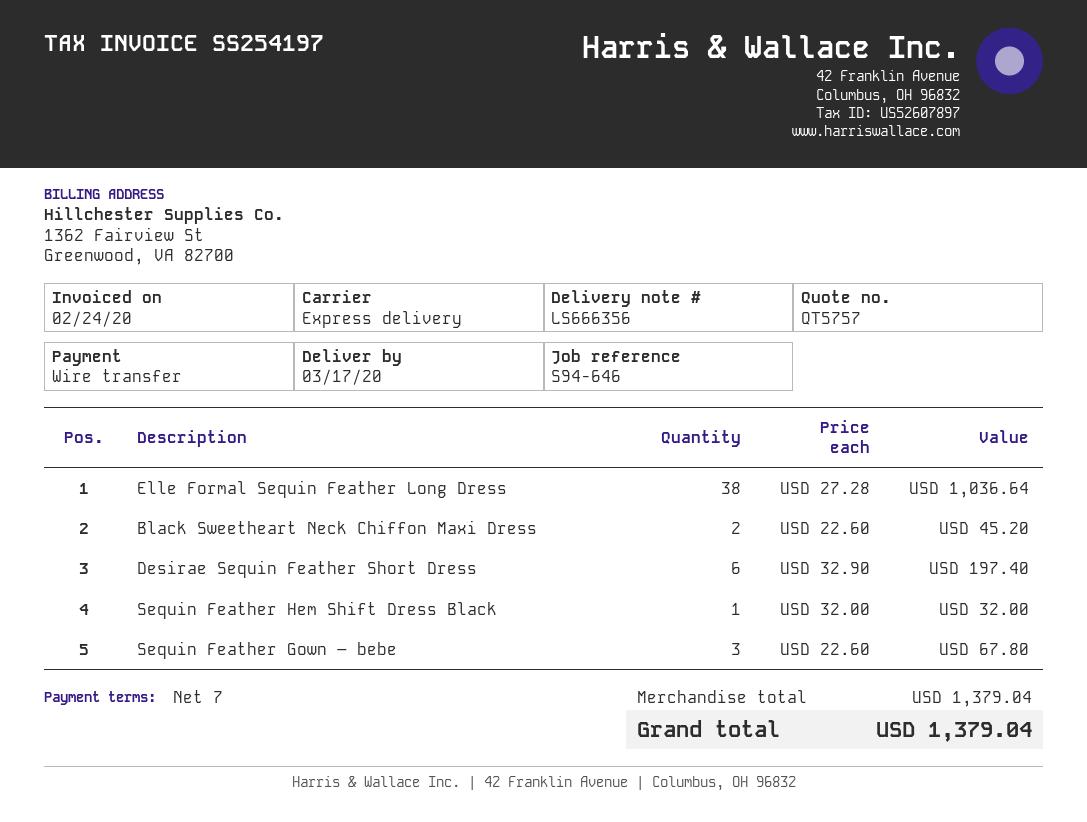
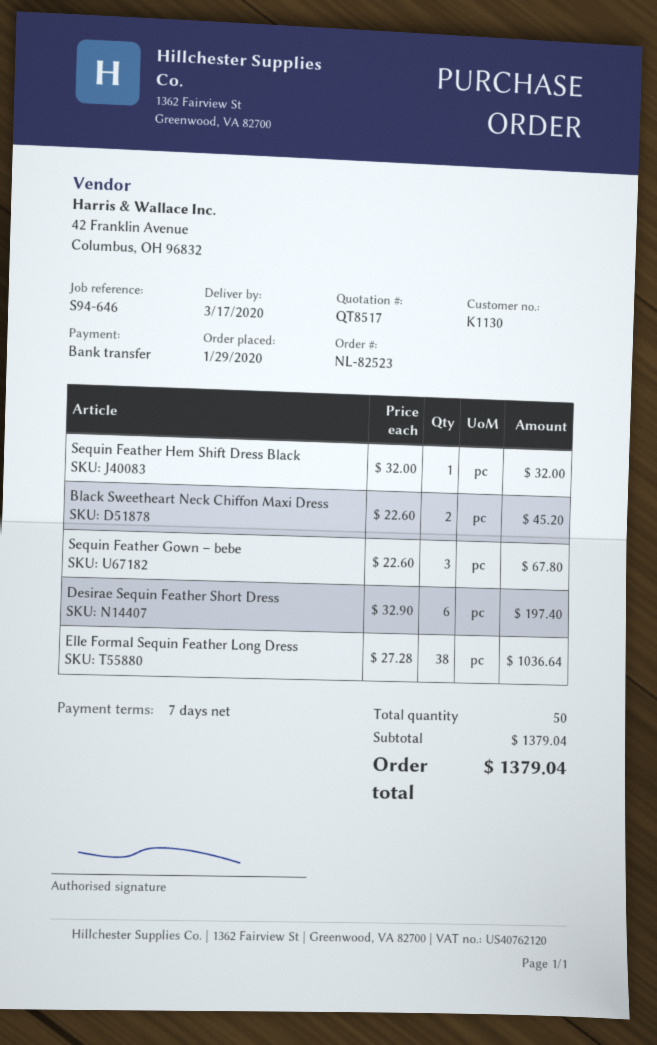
quote number: QT5757 -> QT8517

